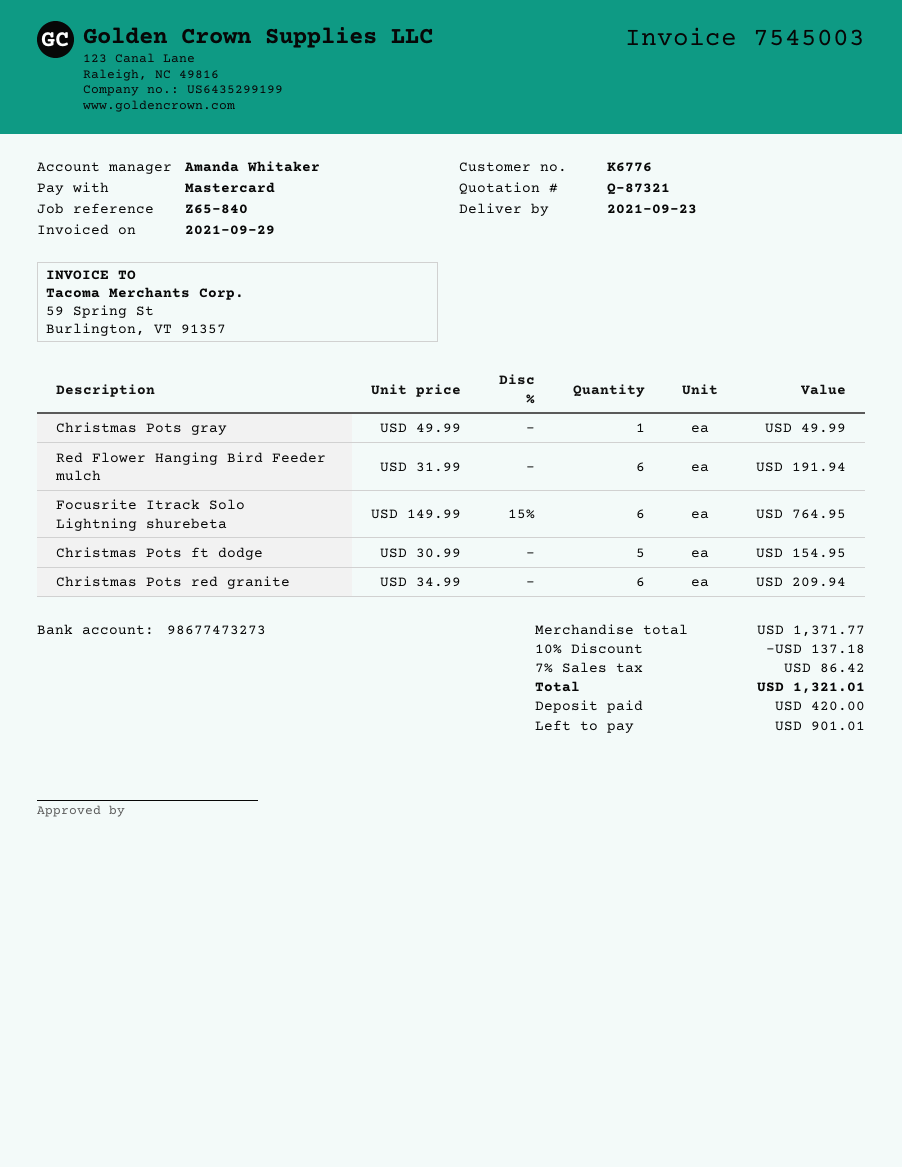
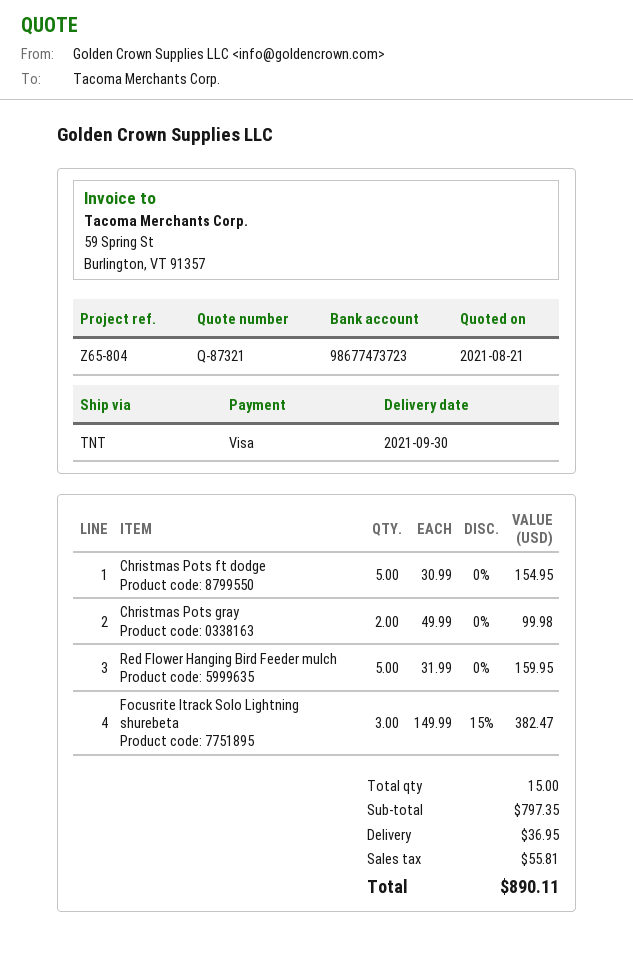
delivery date: 2021-09-23 -> 2021-09-30
reference: Z65-840 -> Z65-804
payment method: Mastercard -> Visa
bank account: 98677473273 -> 98677473723
Christmas Pots gray: 1 x 49.99 = 49.99 -> 2 x 49.99 = 99.98
Red Flower Hanging Bird Feeder mulch: 6 x 31.99 = 191.94 -> 5 x 31.99 = 159.95
Focusrite Itrack Solo Lightning shurebeta: 6 x 149.99 - 15% = 764.95 -> 3 x 149.99 - 15% = 382.47
Christmas Pots red granite: 6 x 34.99 = 209.94 -> none
subtotal: 1371.77 -> 797.35
discount: 10% = 137.18 -> none
shipping: none -> 36.95
tax: 86.42 -> 55.81
total: 1321.01 -> 890.11

